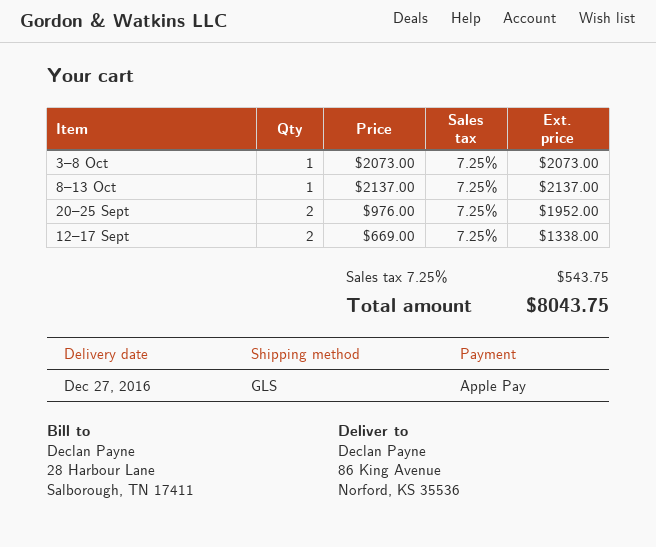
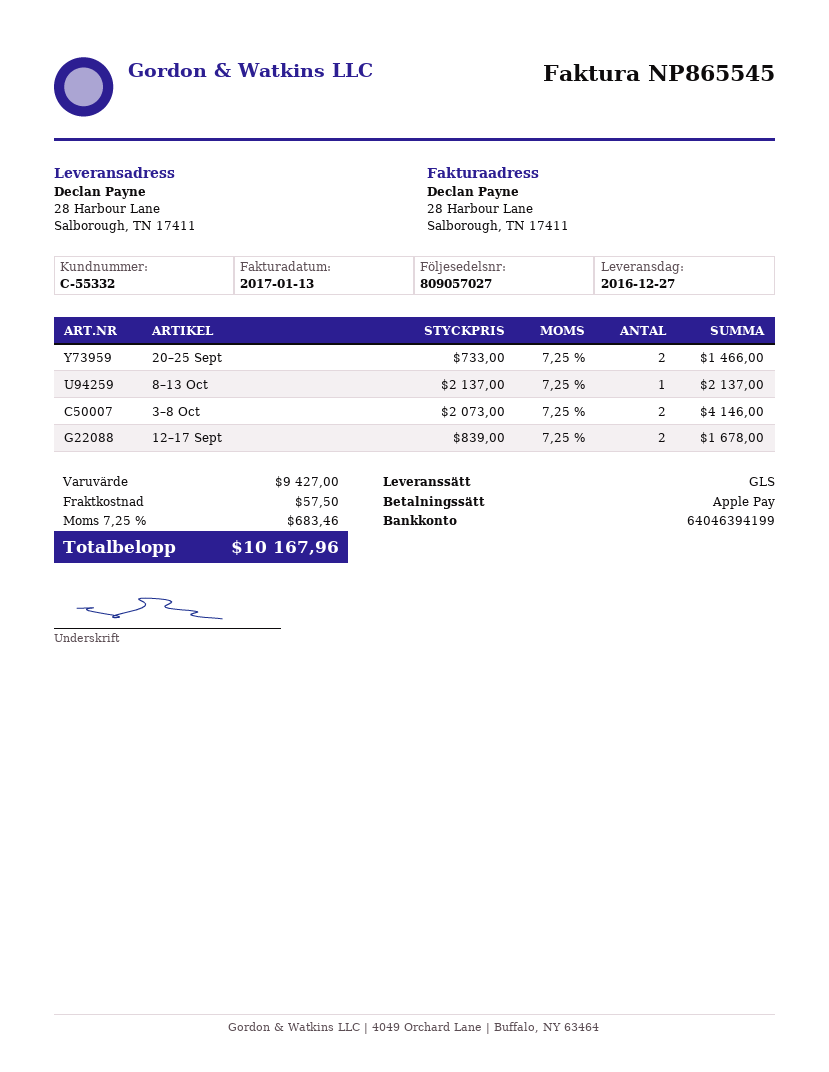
ship to: 86 King Avenue, Norford, KS 35536 -> 28 Harbour Lane, Salborough, TN 17411
3–8 Oct: 1 x 2073.00 = 2073.00 -> 2 x 2073.00 = 4146.00
20–25 Sept: 2 x 976.00 = 1952.00 -> 2 x 733.00 = 1466.00
12–17 Sept: 2 x 669.00 = 1338.00 -> 2 x 839.00 = 1678.00
shipping: none -> 57.50
tax: 7.25% = 543.75 -> 7.25% = 683.46
total: 8043.75 -> 10167.96

